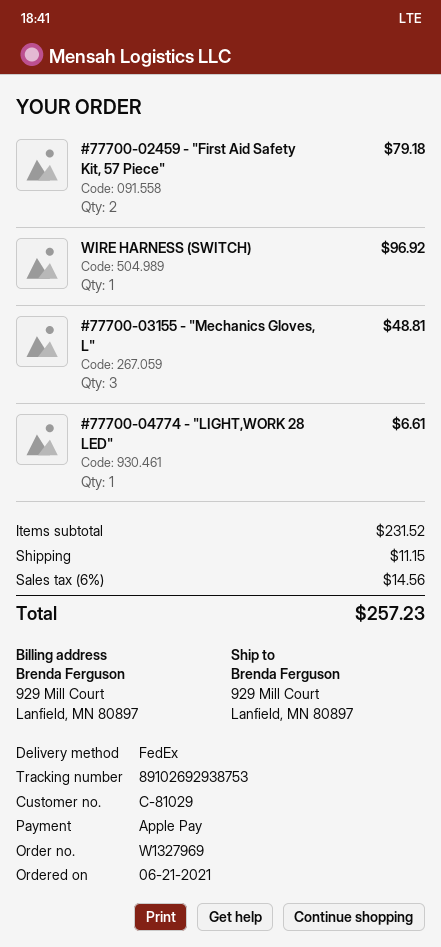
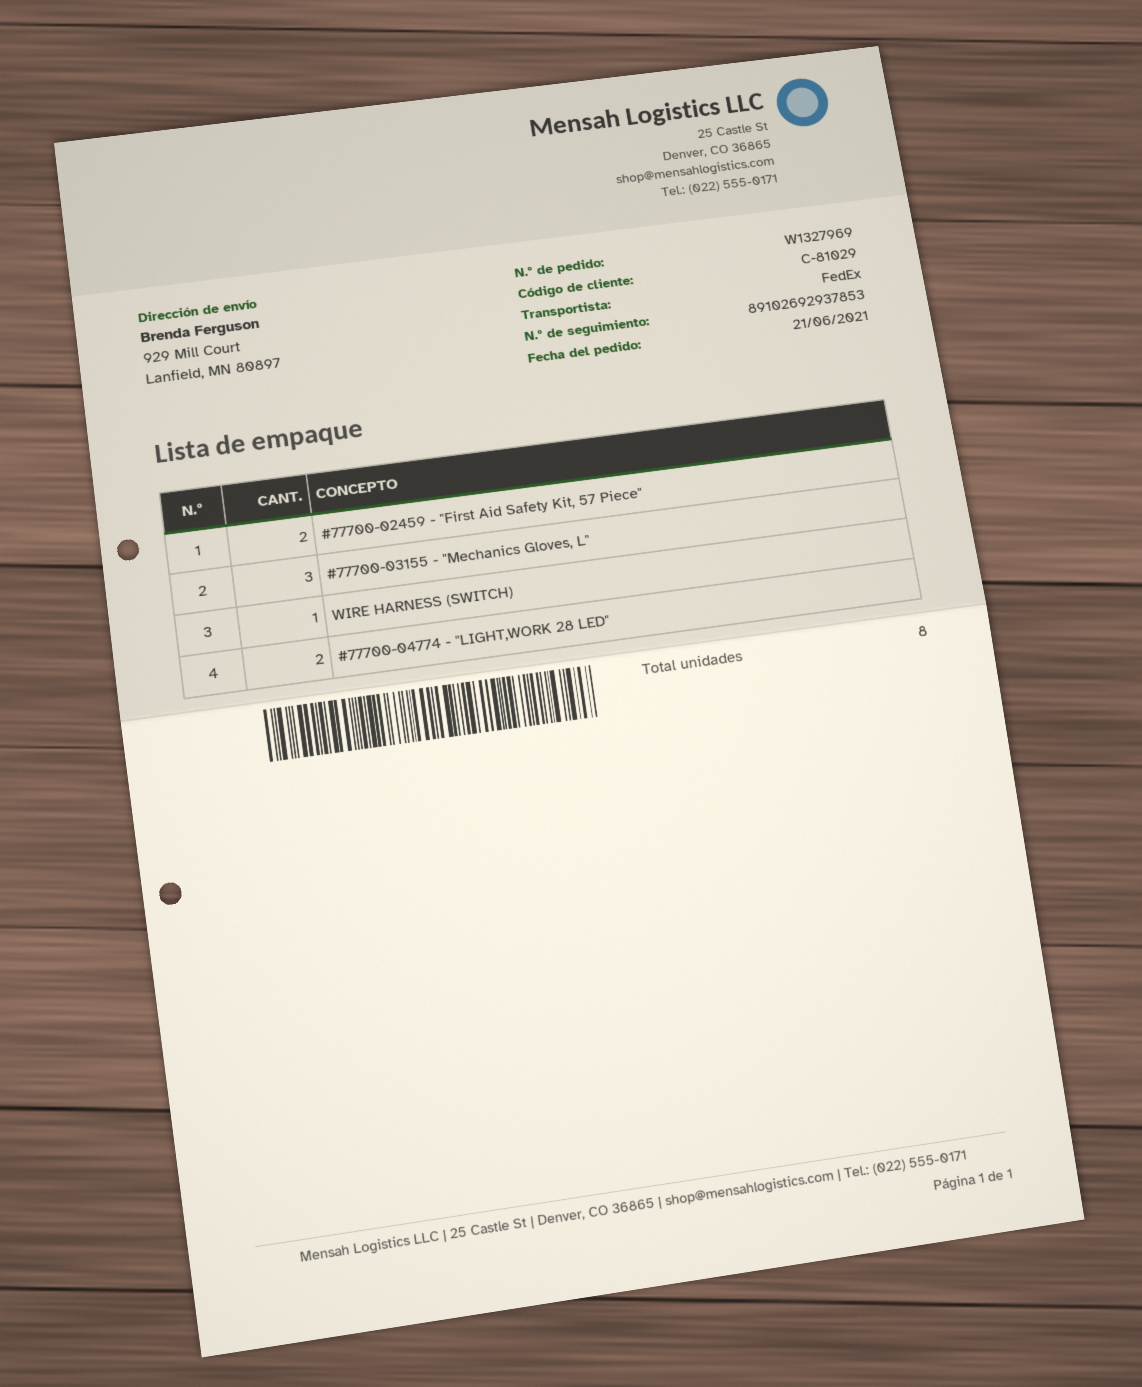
tracking number: 89102692938753 -> 89102692937853
#77700-04774 - "LIGHT,WORK 28 LED": 1 -> 2

